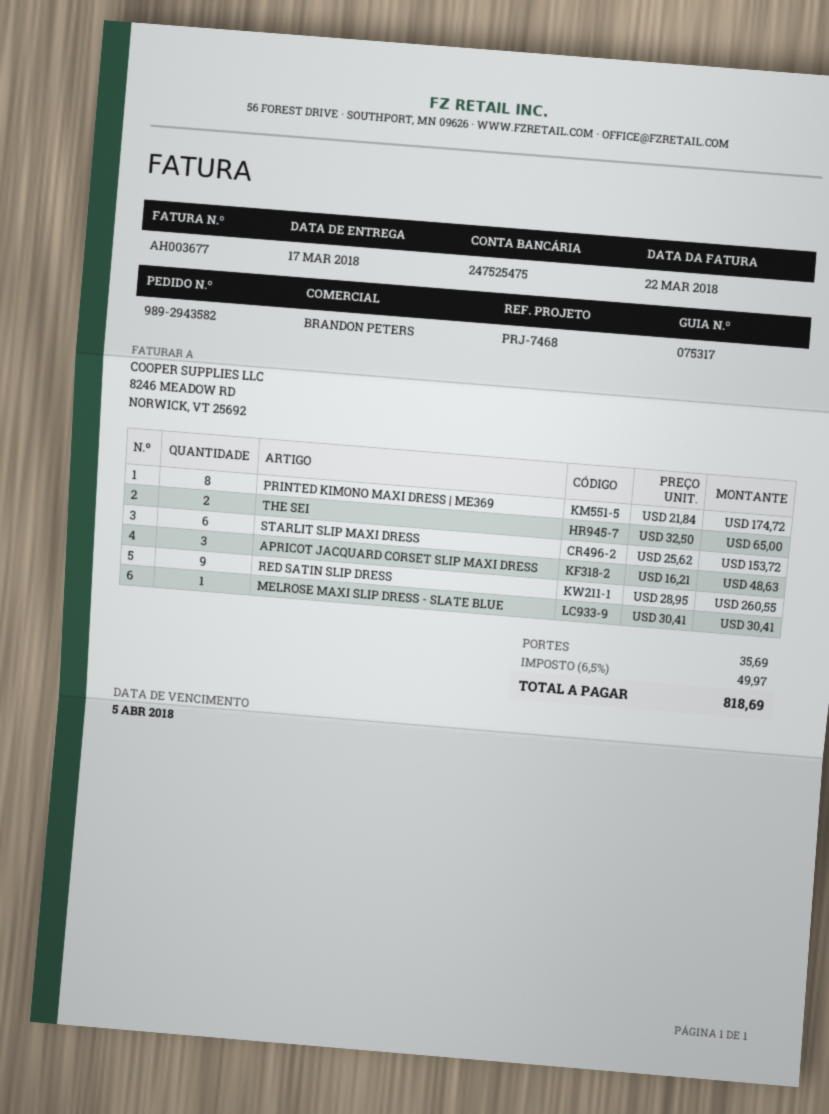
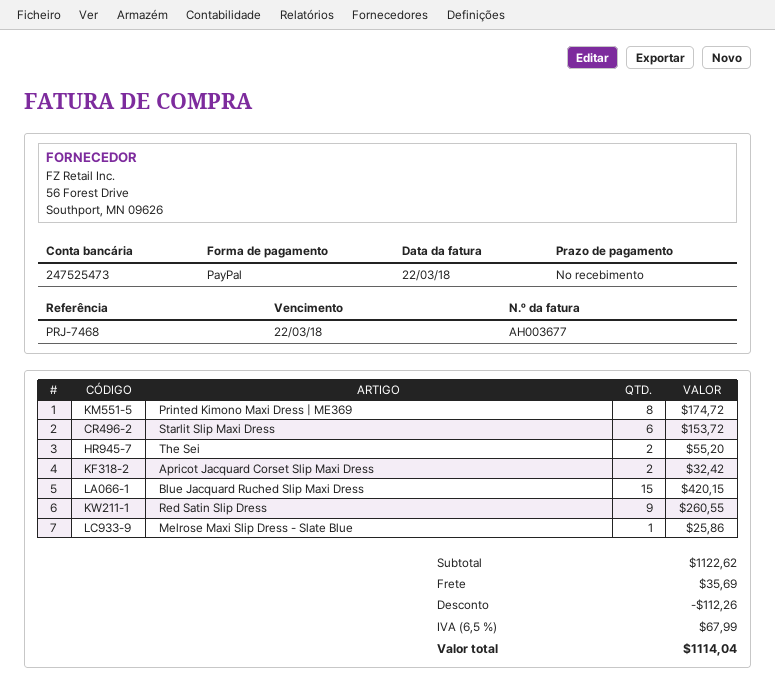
due date: 2018-04-05 -> 2018-03-22
bank account: 247525475 -> 247525473
THE SEI: 2 for 65.00 -> 2 for 55.20
APRICOT JACQUARD CORSET SLIP MAXI DRESS: 3 for 48.63 -> 2 for 32.42
MELROSE MAXI SLIP DRESS - SLATE BLUE: 1 for 30.41 -> 1 for 25.86
Blue Jacquard Ruched Slip Maxi Dress: none -> 15 for 420.15
discount: none -> 112.26
tax: 6.5% = 49.97 -> 6.5% = 67.99
total: 818.69 -> 1114.04

